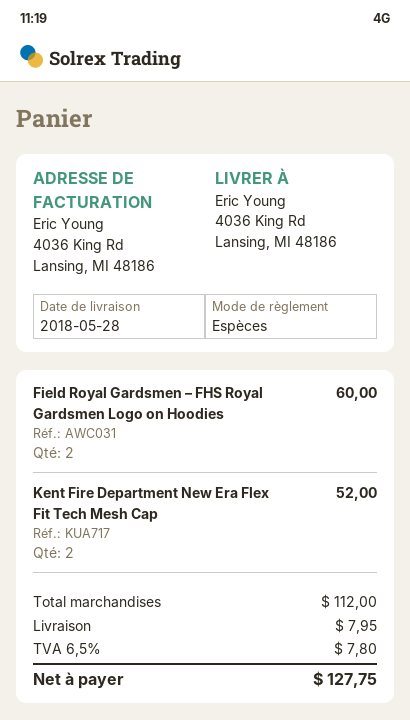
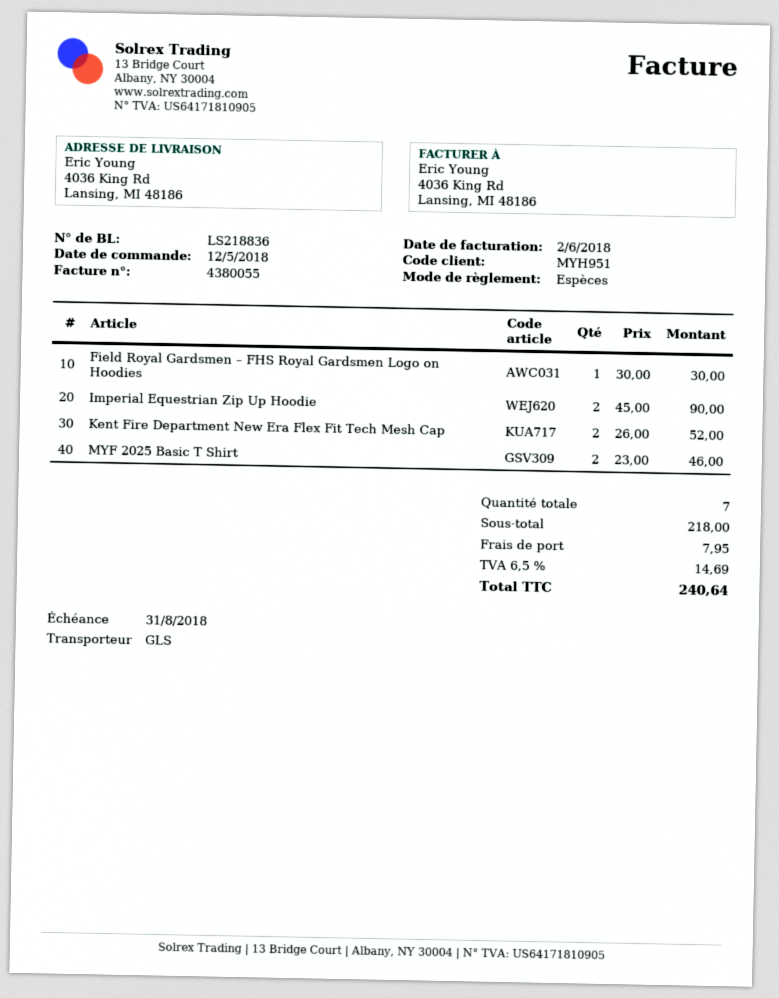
Field Royal Gardsmen – FHS Royal Gardsmen Logo on Hoodies: 2 for 60.00 -> 1 for 30.00
Imperial Equestrian Zip Up Hoodie: none -> 2 for 90.00
MYF 2025 Basic T Shirt: none -> 2 for 46.00
subtotal: 112.00 -> 218.00
tax: 6.5% = 7.80 -> 6.5% = 14.69
total: 127.75 -> 240.64

